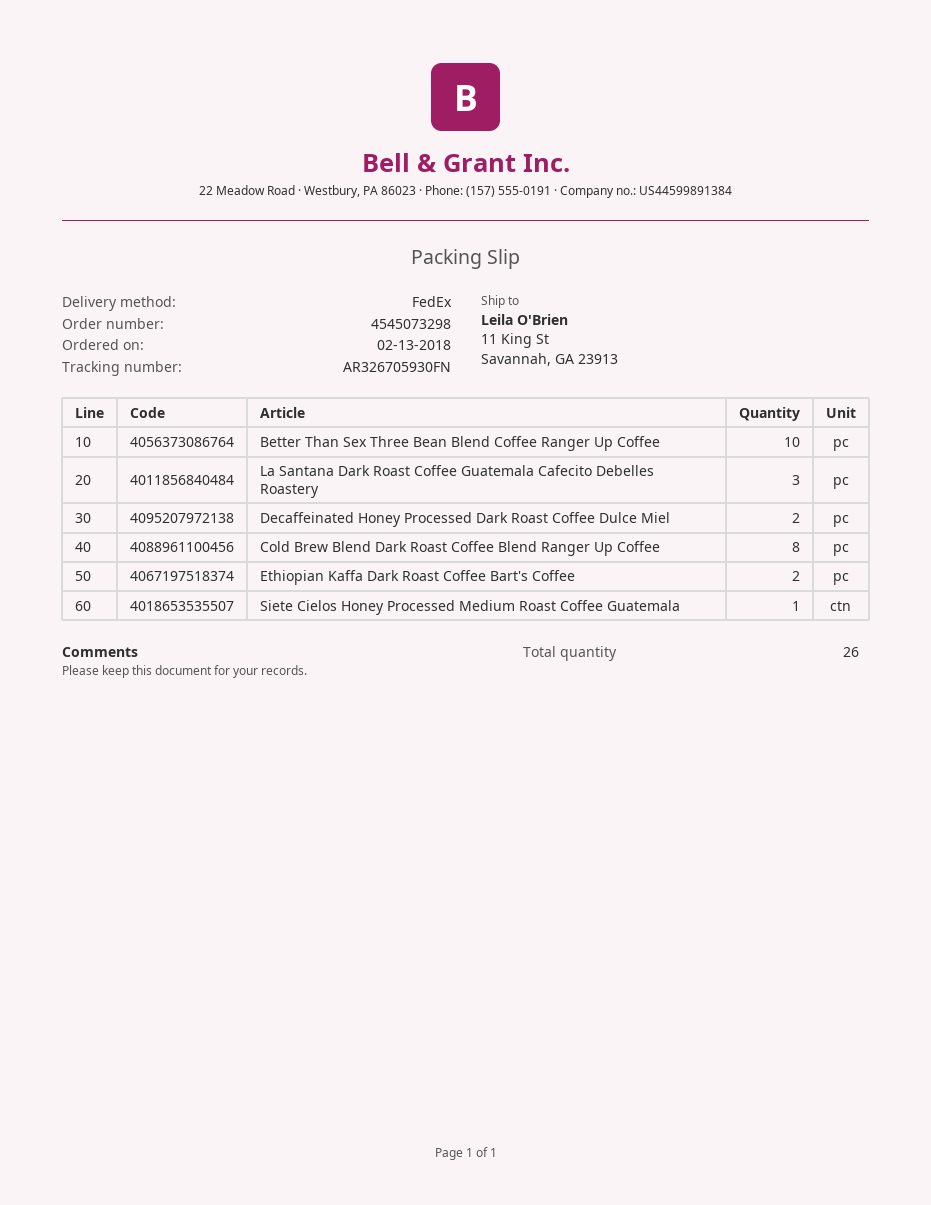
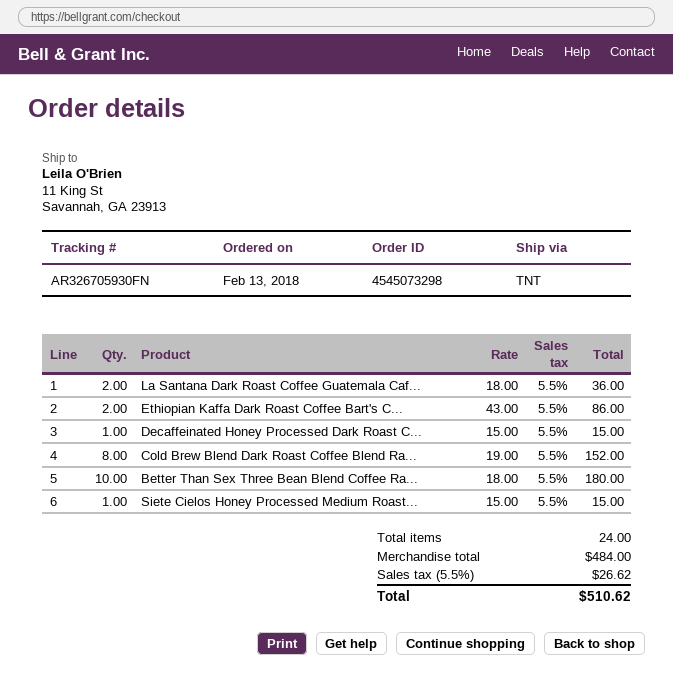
shipping method: FedEx -> TNT
La Santana Dark Roast Coffee Guatemala Cafecito Debelles Roastery: 3 -> 2
Decaffeinated Honey Processed Dark Roast Coffee Dulce Miel: 2 -> 1
total quantity: 26 -> 24

